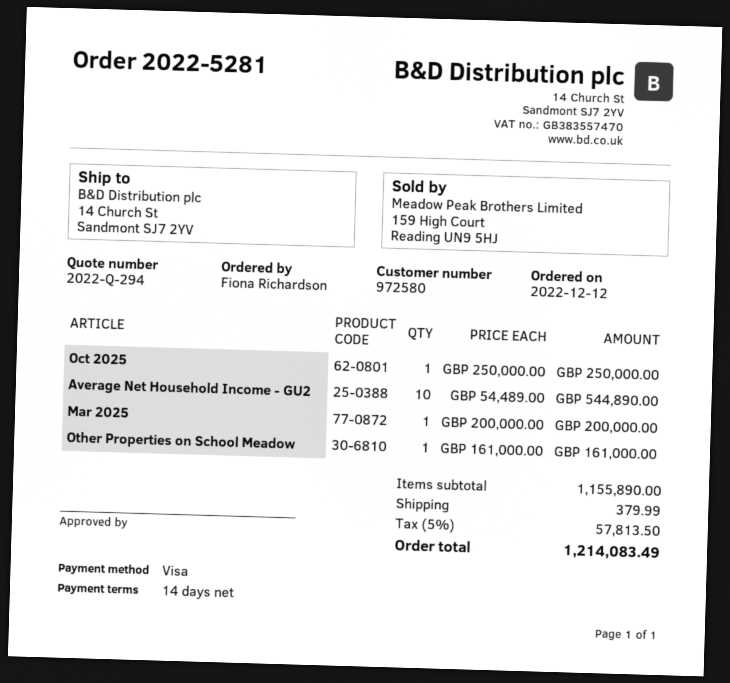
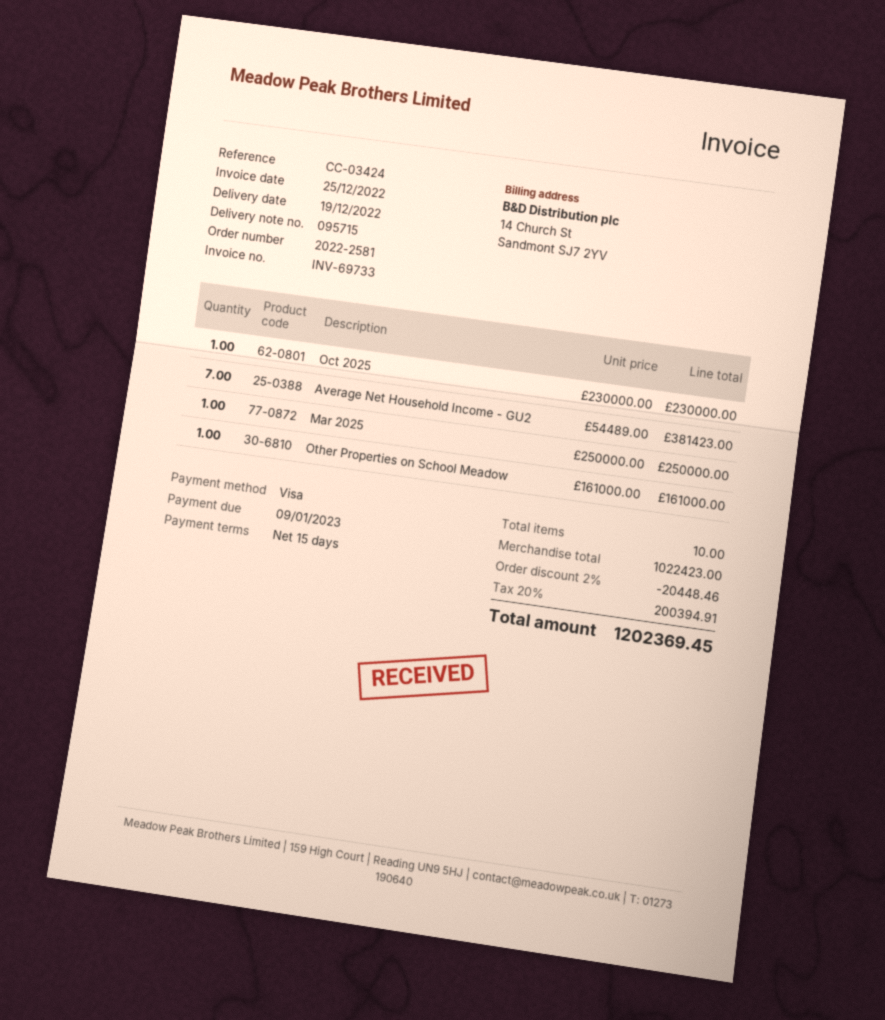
order number: 2022-5281 -> 2022-2581
payment terms: 14 days -> 15 days
Oct 2025: 1 x 250000.00 = 250000.00 -> 1 x 230000.00 = 230000.00
Average Net Household Income - GU2: 10 x 54489.00 = 544890.00 -> 7 x 54489.00 = 381423.00
Mar 2025: 1 x 200000.00 = 200000.00 -> 1 x 250000.00 = 250000.00
subtotal: 1155890.00 -> 1022423.00
discount: none -> 2% = 20448.46
shipping: 379.99 -> none
tax: 5% = 57813.50 -> 20% = 200394.91
total: 1214083.49 -> 1202369.45

